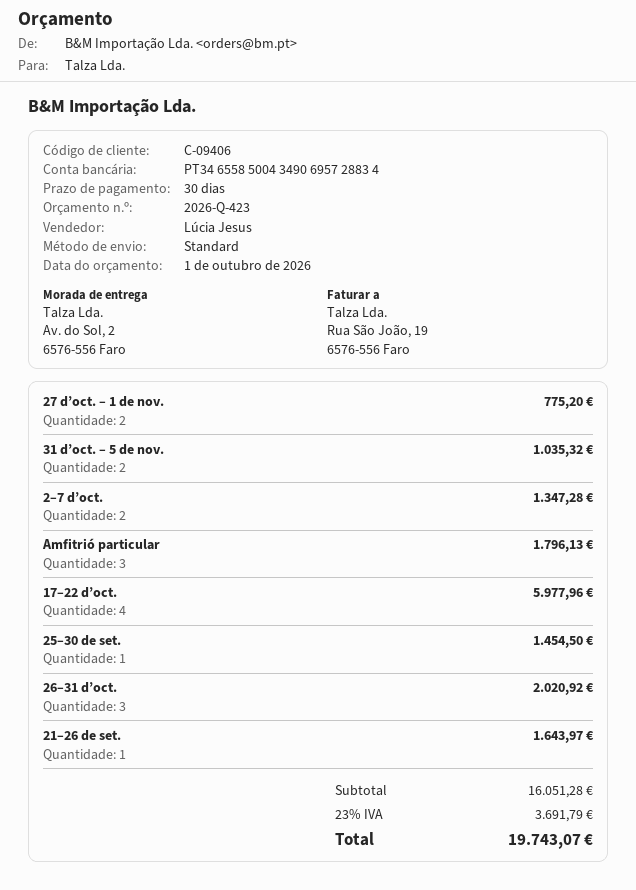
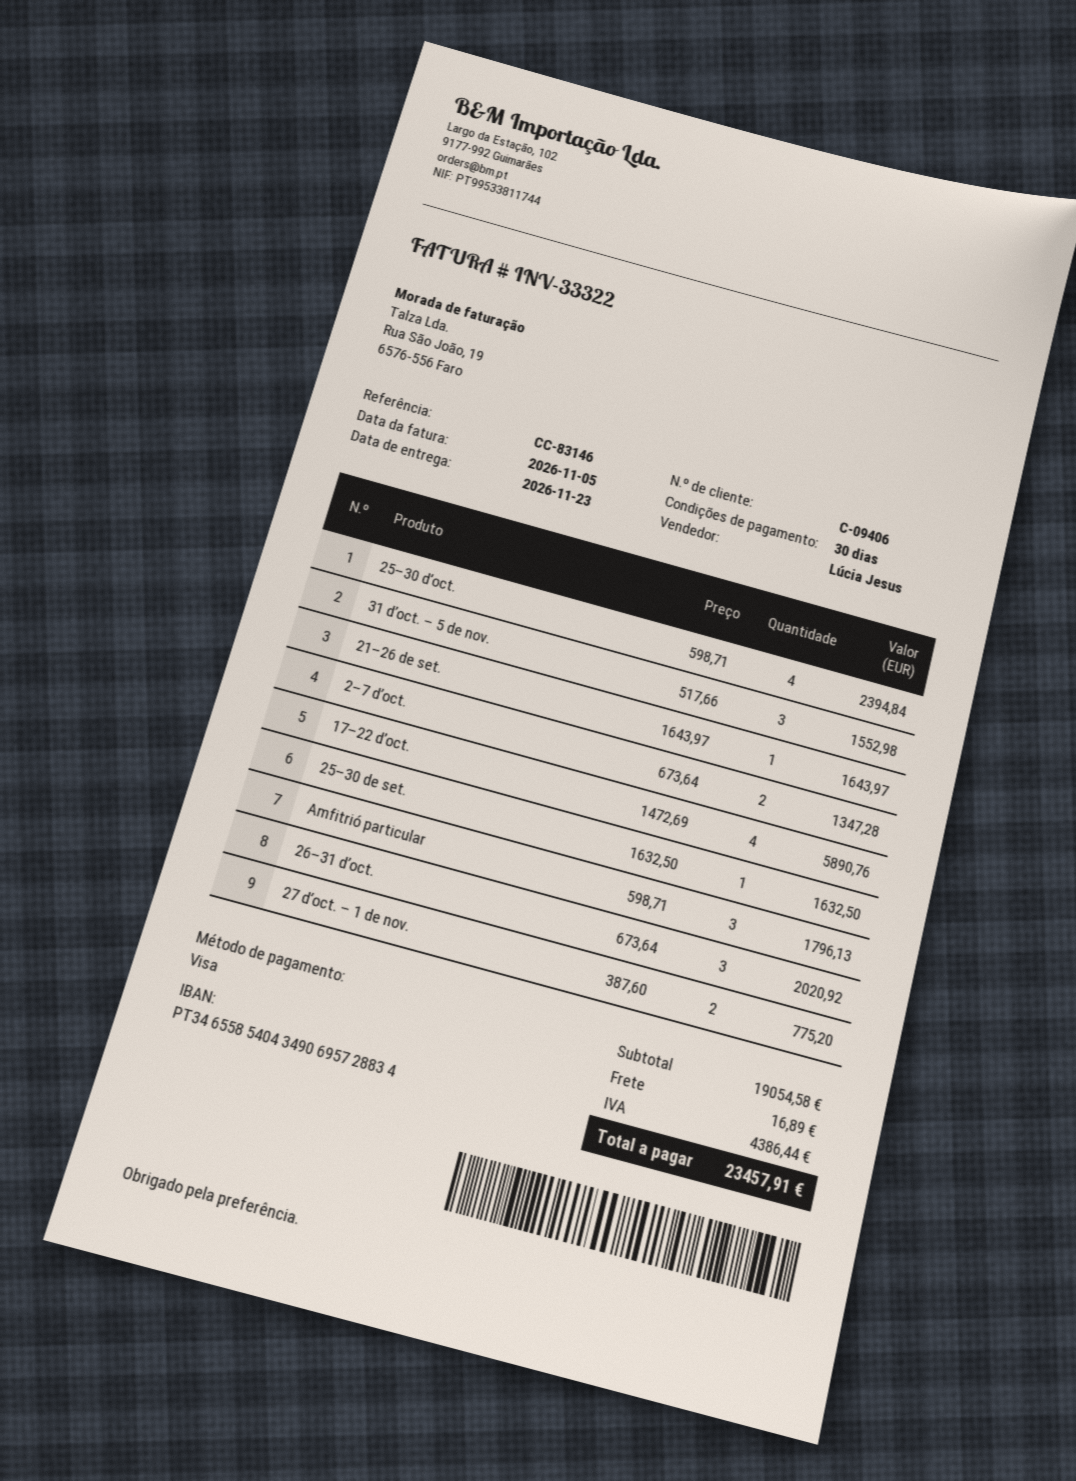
bank account: PT34655850043490695728834 -> PT34655854043490695728834
31 d’oct. – 5 de nov.: 2 for 1035.32 -> 3 for 1552.98
17–22 d’oct.: 4 for 5977.96 -> 4 for 5890.76
25–30 de set.: 1 for 1454.50 -> 1 for 1632.50
25–30 d’oct.: none -> 4 for 2394.84
subtotal: 16051.28 -> 19054.58
shipping: none -> 16.89
tax: 3691.79 -> 4386.44
total: 19743.07 -> 23457.91

